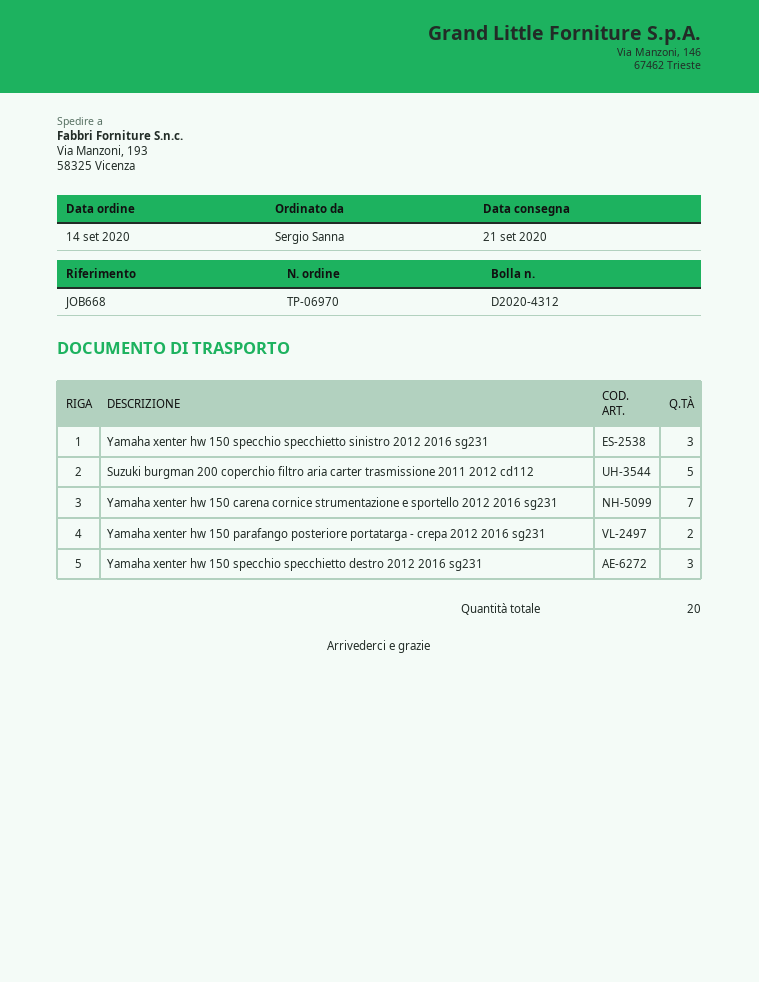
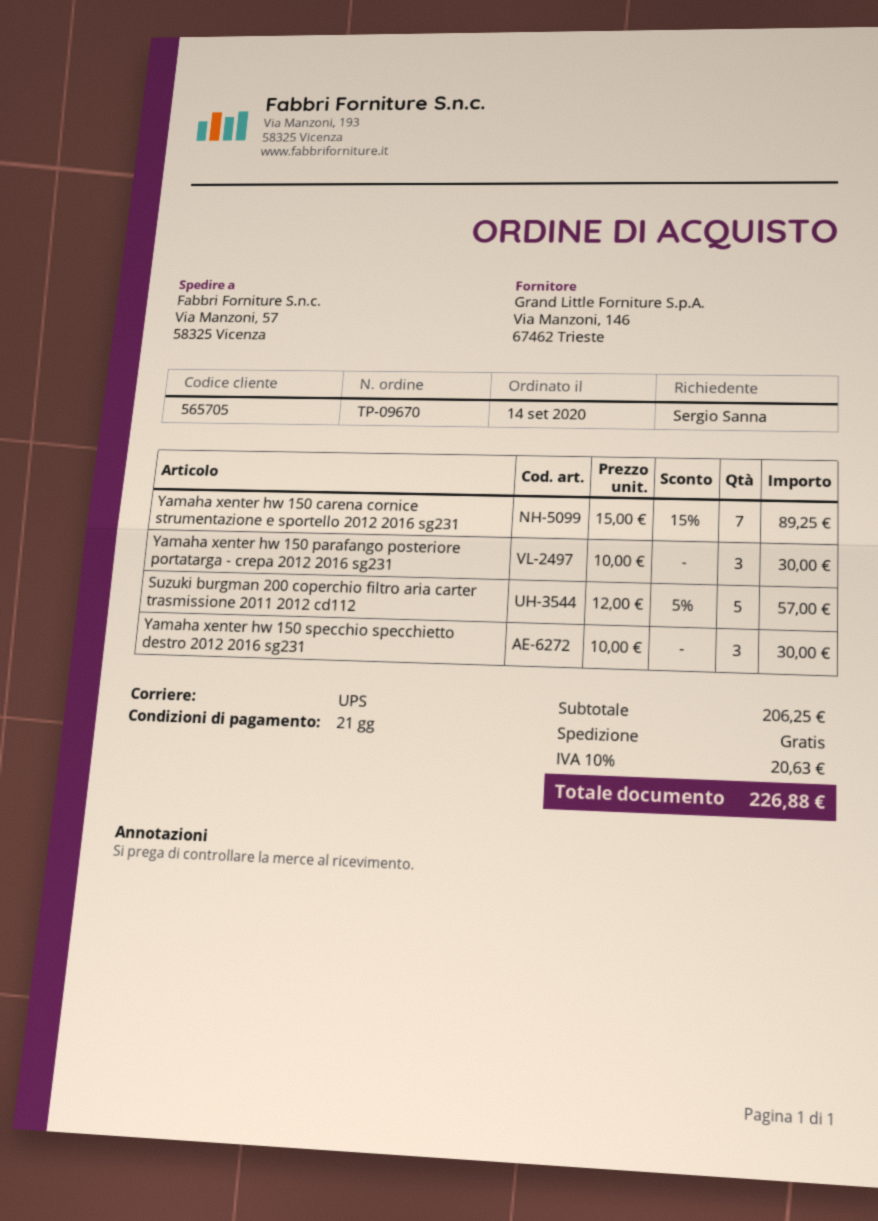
order number: TP-06970 -> TP-09670
ship to: Via Manzoni, 193, 58325 Vicenza -> Via Manzoni, 57, 58325 Vicenza
Yamaha xenter hw 150 specchio specchietto sinistro 2012 2016 sg231: 3 -> none
Yamaha xenter hw 150 parafango posteriore portatarga - crepa 2012 2016 sg231: 2 -> 3

